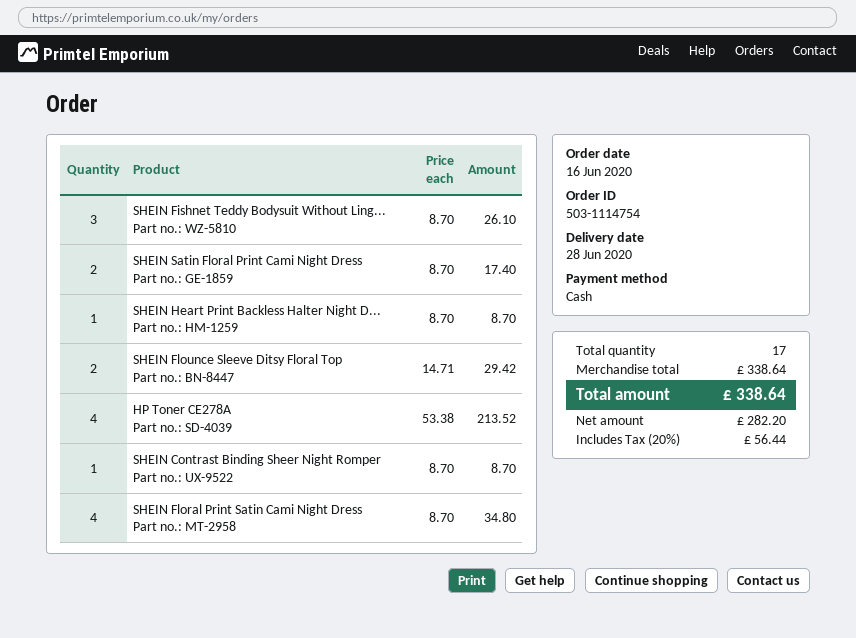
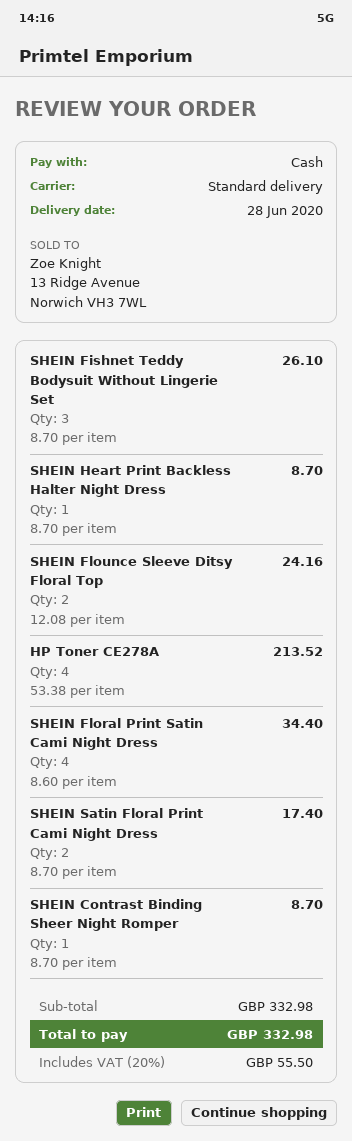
SHEIN Flounce Sleeve Ditsy Floral Top: 2 x 14.71 = 29.42 -> 2 x 12.08 = 24.16
SHEIN Floral Print Satin Cami Night Dress: 4 x 8.70 = 34.80 -> 4 x 8.60 = 34.40
subtotal: 338.64 -> 332.98
tax: 20% = 56.44 -> 20% = 55.50
total: 338.64 -> 332.98

